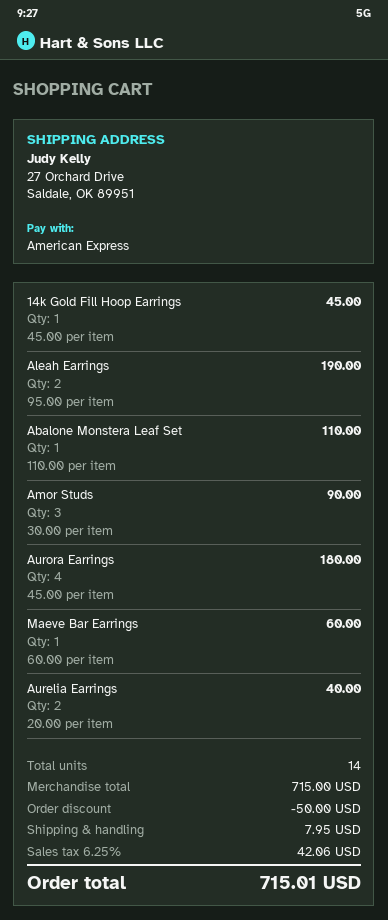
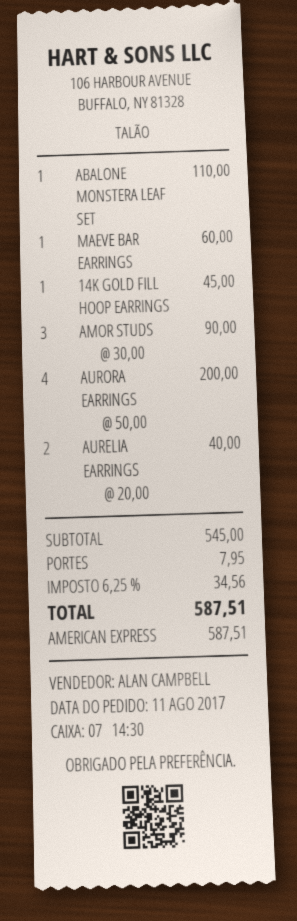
Aleah Earrings: 2 x 95.00 = 190.00 -> none
Aurora Earrings: 4 x 45.00 = 180.00 -> 4 x 50.00 = 200.00
subtotal: 715.00 -> 545.00
discount: 50.00 -> none
tax: 6.25% = 42.06 -> 6.25% = 34.56
total: 715.01 -> 587.51

